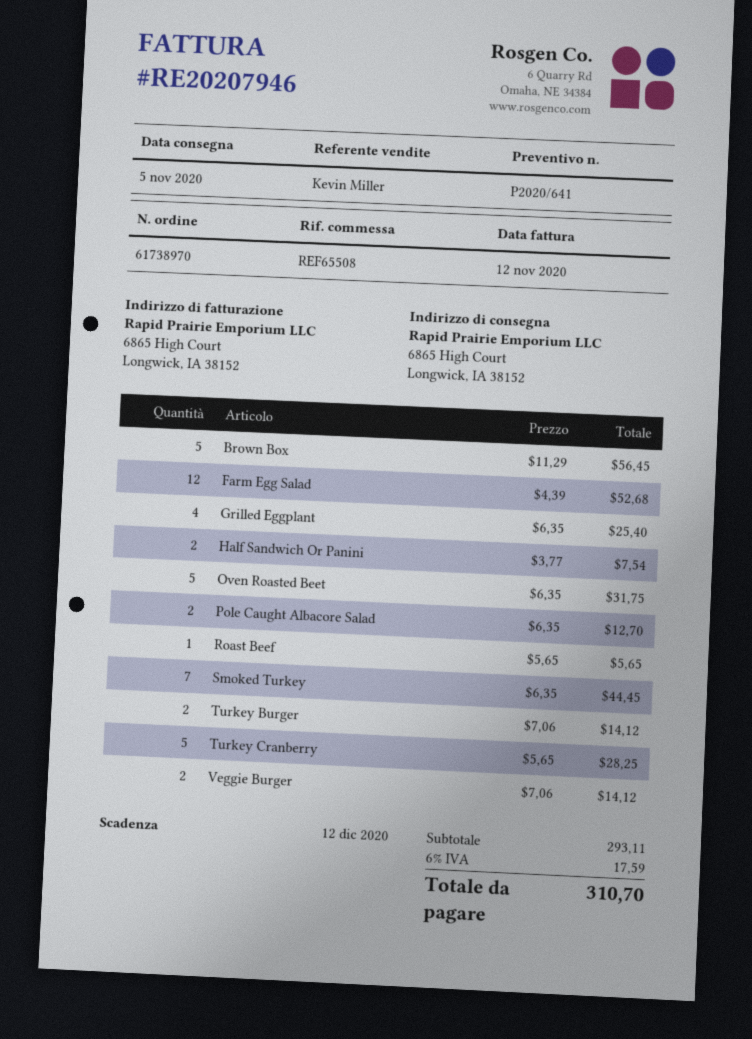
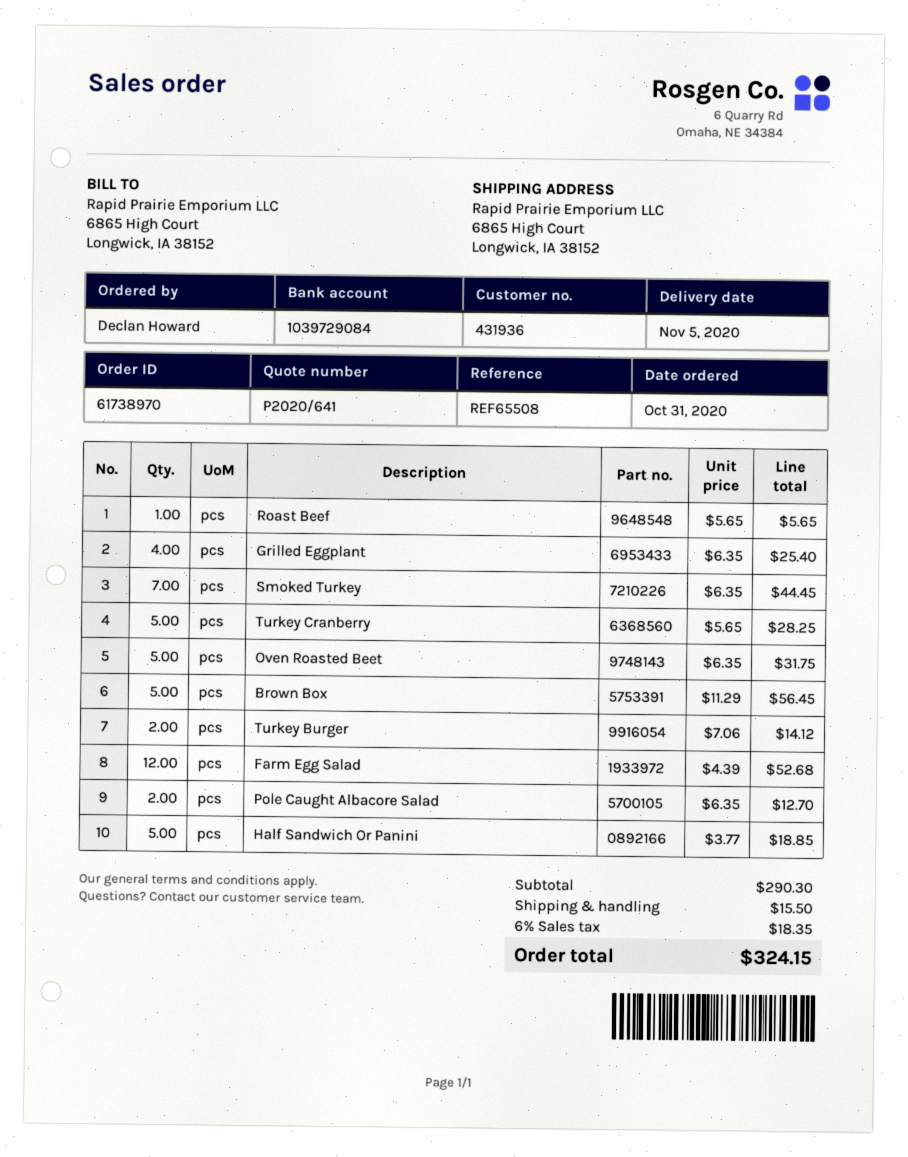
Half Sandwich Or Panini: 2 x 3.77 = 7.54 -> 5 x 3.77 = 18.85
Veggie Burger: 2 x 7.06 = 14.12 -> none
subtotal: 293.11 -> 290.30
shipping: none -> 15.50
tax: 6% = 17.59 -> 6% = 18.35
total: 310.70 -> 324.15

